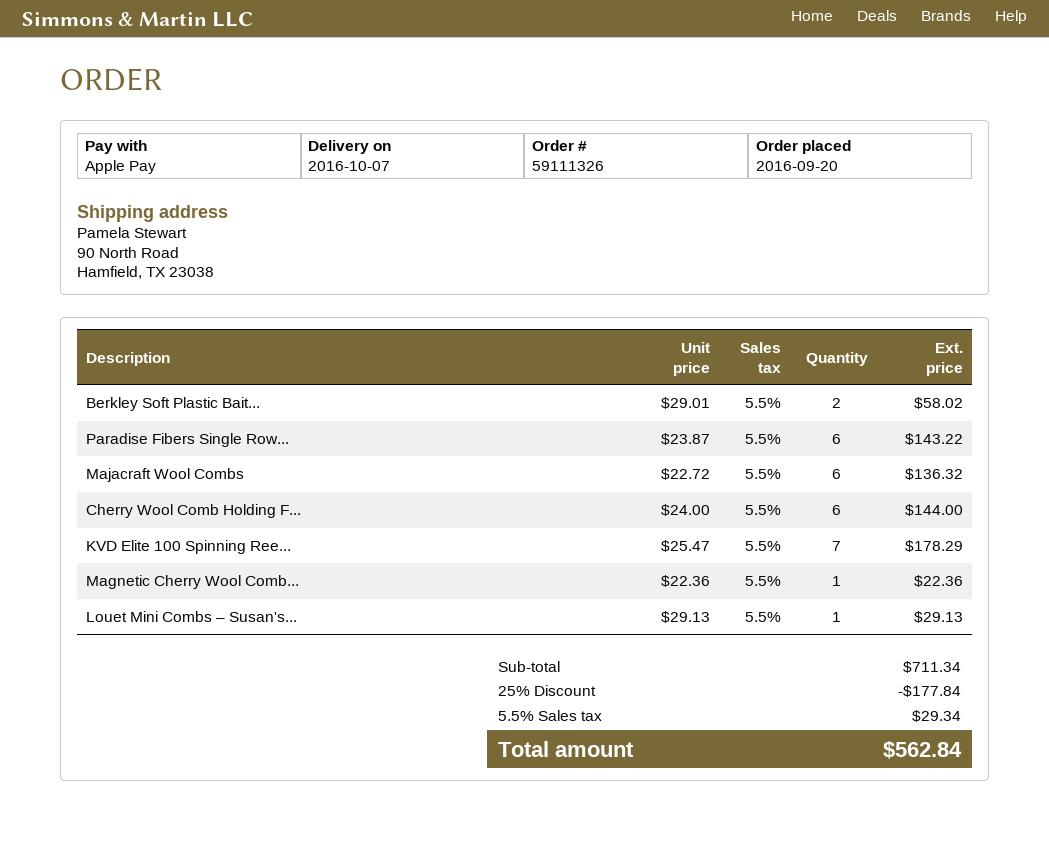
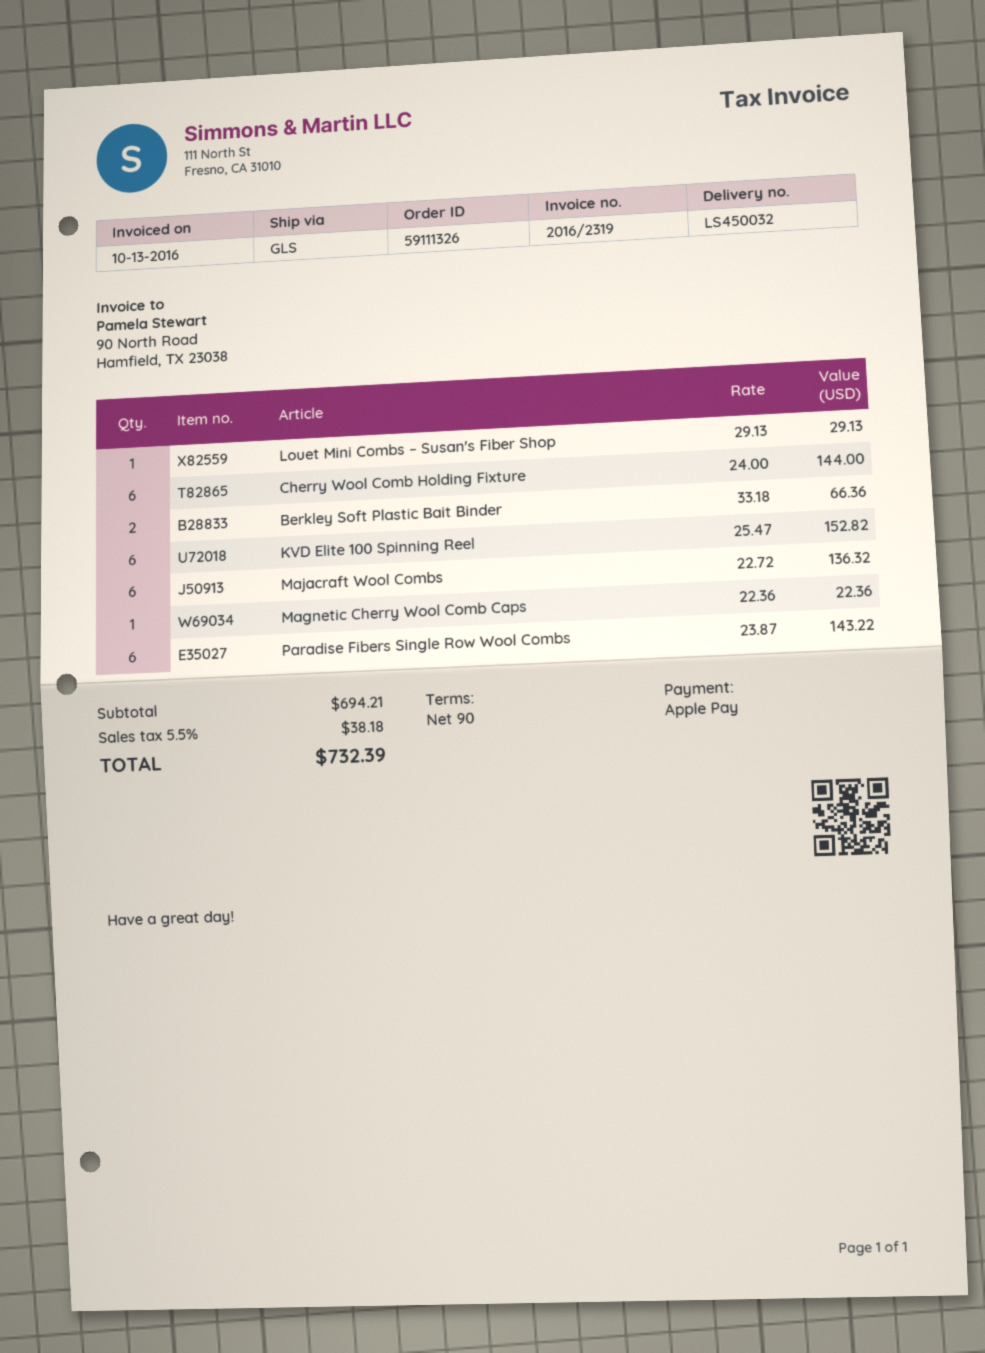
Berkley Soft Plastic Bait...: 2 x 29.01 = 58.02 -> 2 x 33.18 = 66.36
KVD Elite 100 Spinning Ree...: 7 x 25.47 = 178.29 -> 6 x 25.47 = 152.82
subtotal: 711.34 -> 694.21
discount: 25% = 177.84 -> none
tax: 5.5% = 29.34 -> 5.5% = 38.18
total: 562.84 -> 732.39

